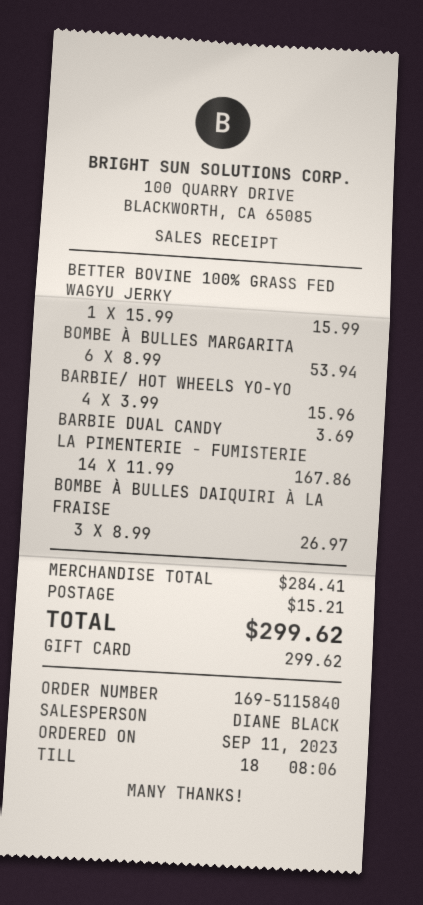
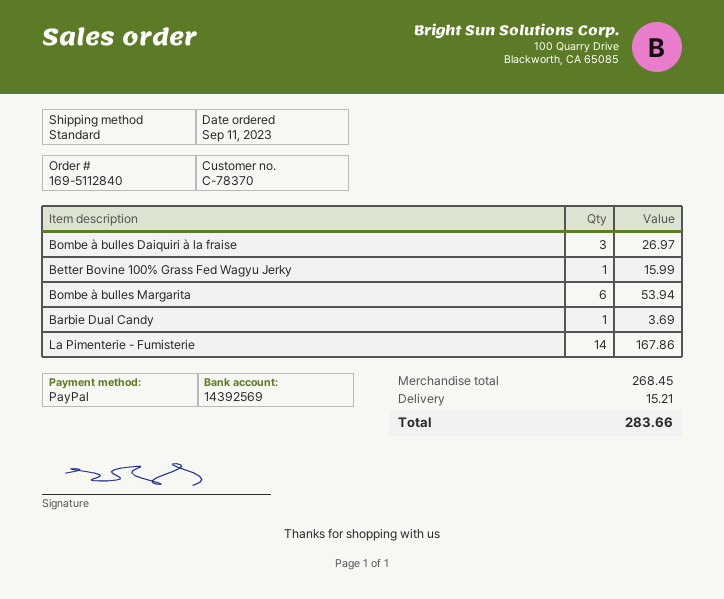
order number: 169-5115840 -> 169-5112840
payment method: gift card -> PayPal
BARBIE/ HOT WHEELS YO-YO: 4 for 15.96 -> none
subtotal: 284.41 -> 268.45
total: 299.62 -> 283.66

